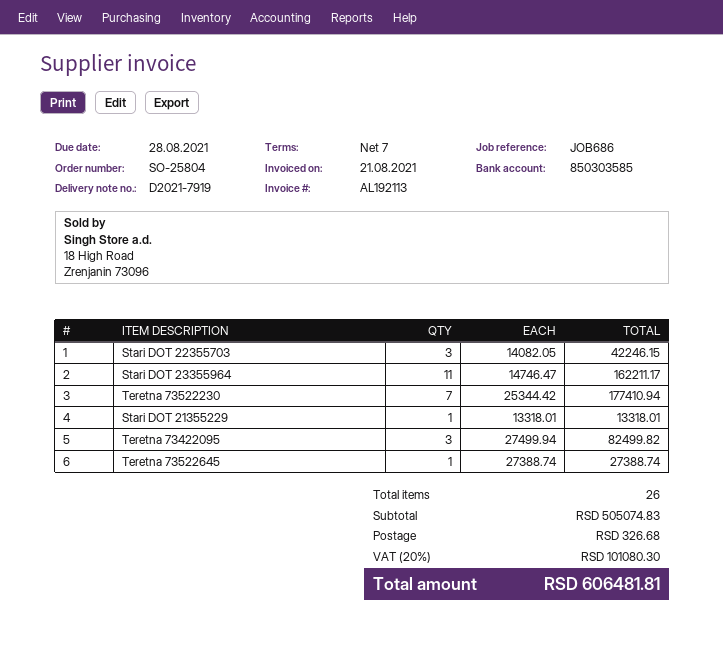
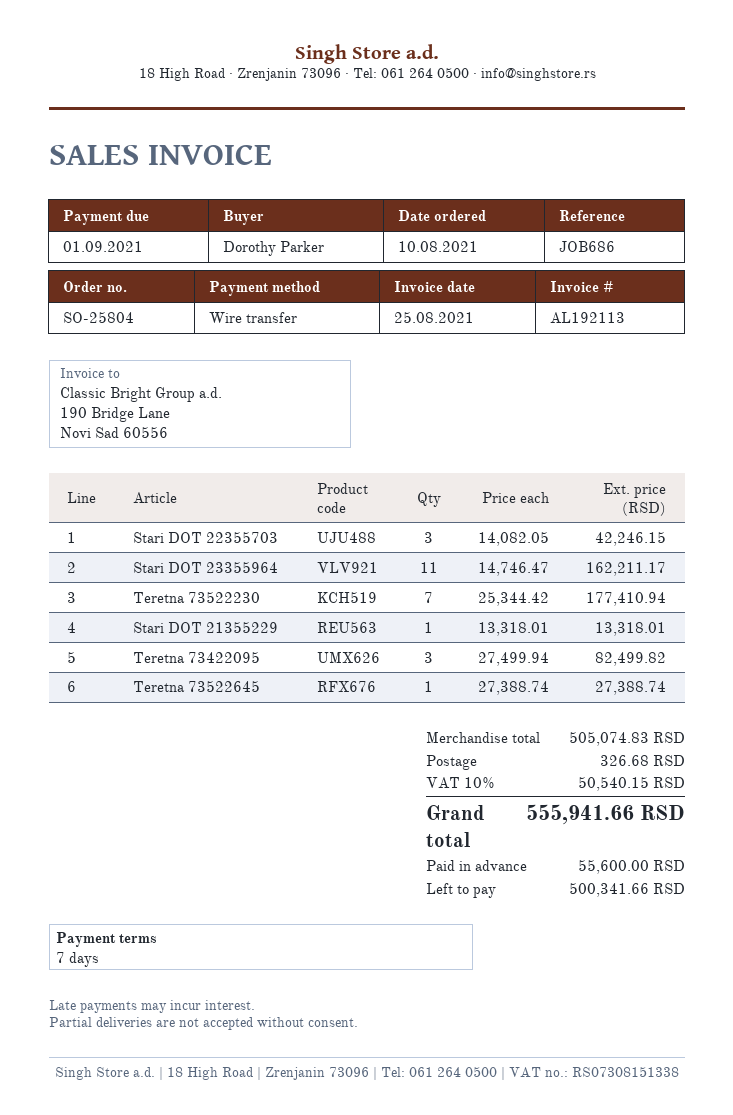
invoice date: 2021-08-21 -> 2021-08-25
due date: 2021-08-28 -> 2021-09-01
tax: 20% = 101080.30 -> 10% = 50540.15
total: 606481.81 -> 555941.66

